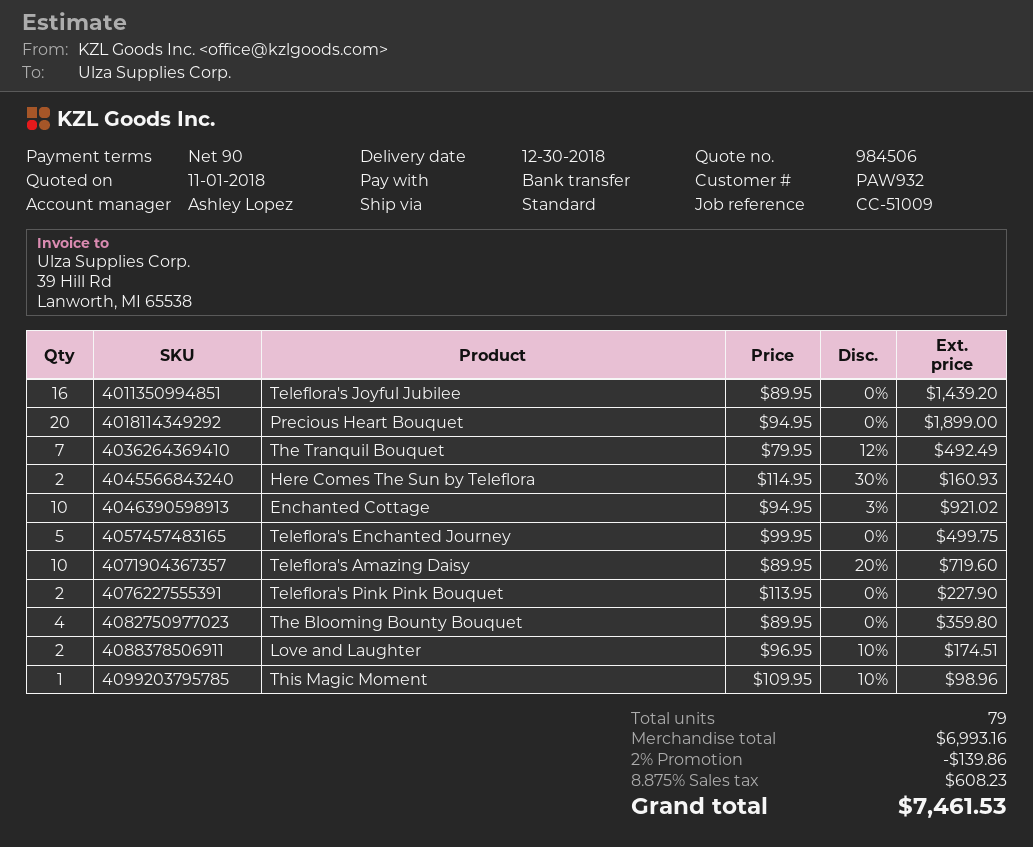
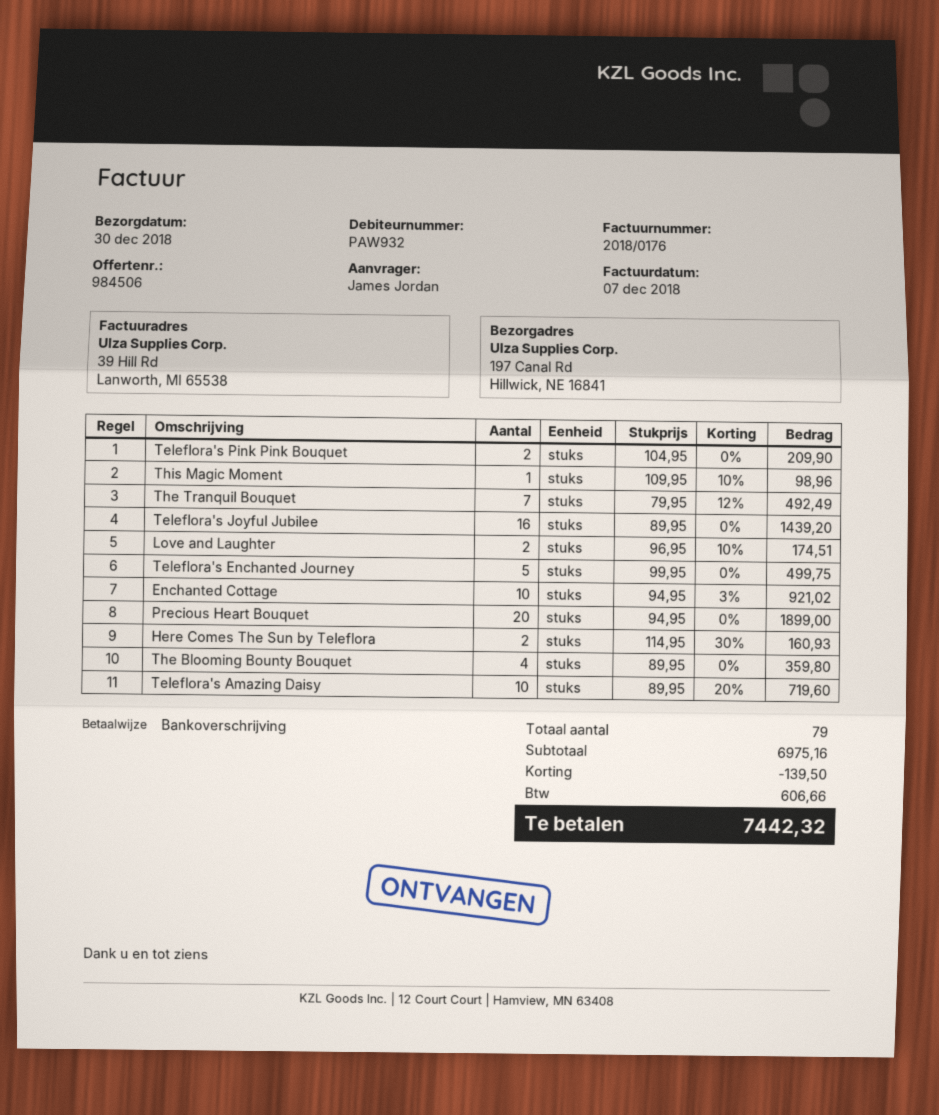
Teleflora's Pink Pink Bouquet: 2 x 113.95 = 227.90 -> 2 x 104.95 = 209.90
subtotal: 6993.16 -> 6975.16
discount: 139.86 -> 139.50
tax: 608.23 -> 606.66
total: 7461.53 -> 7442.32

